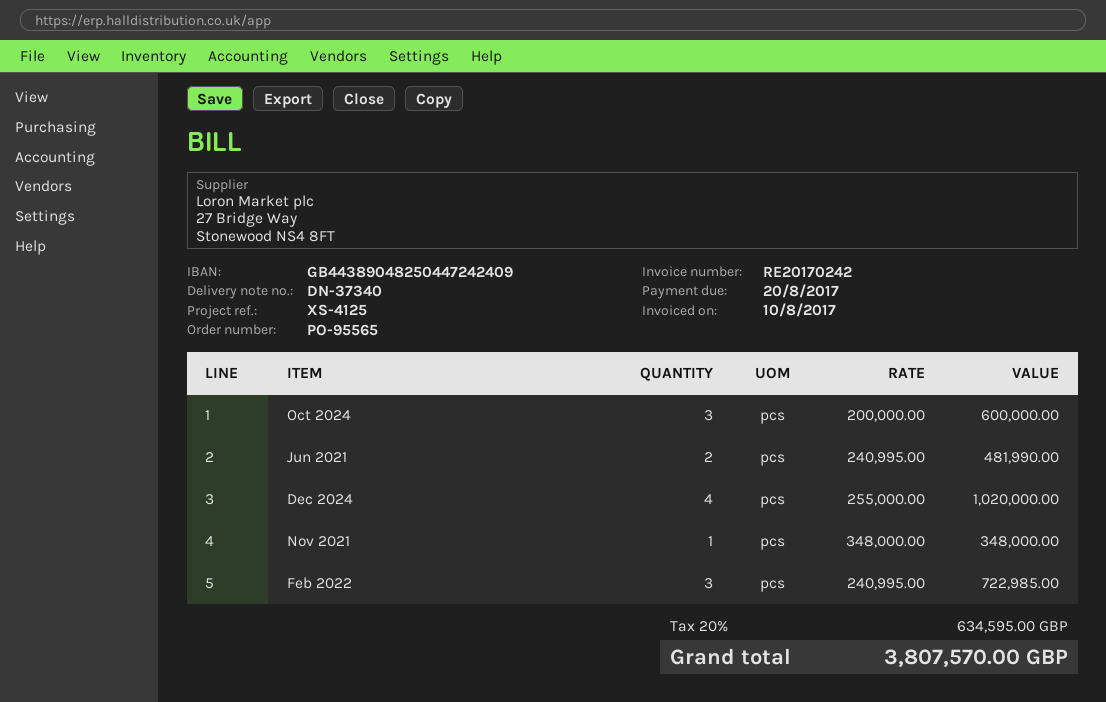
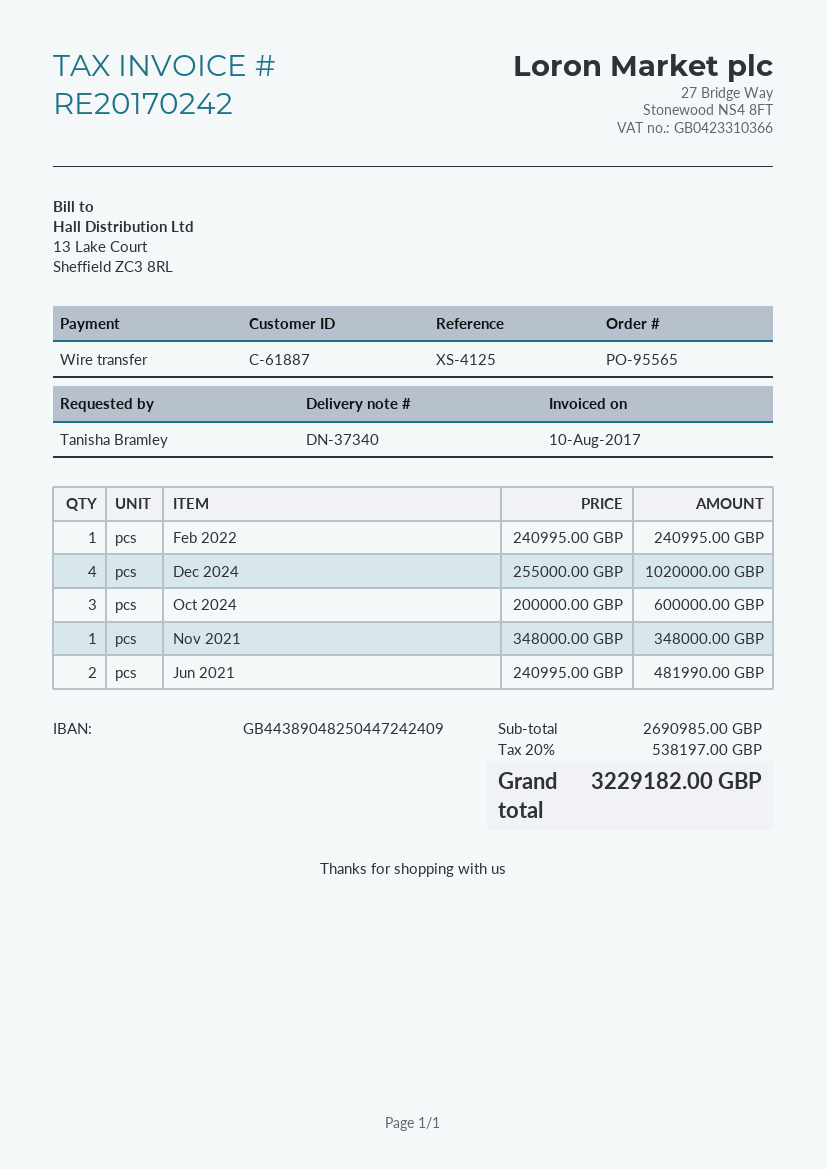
Feb 2022: 3 x 240995.00 = 722985.00 -> 1 x 240995.00 = 240995.00
tax: 20% = 634595.00 -> 20% = 538197.00
total: 3807570.00 -> 3229182.00

